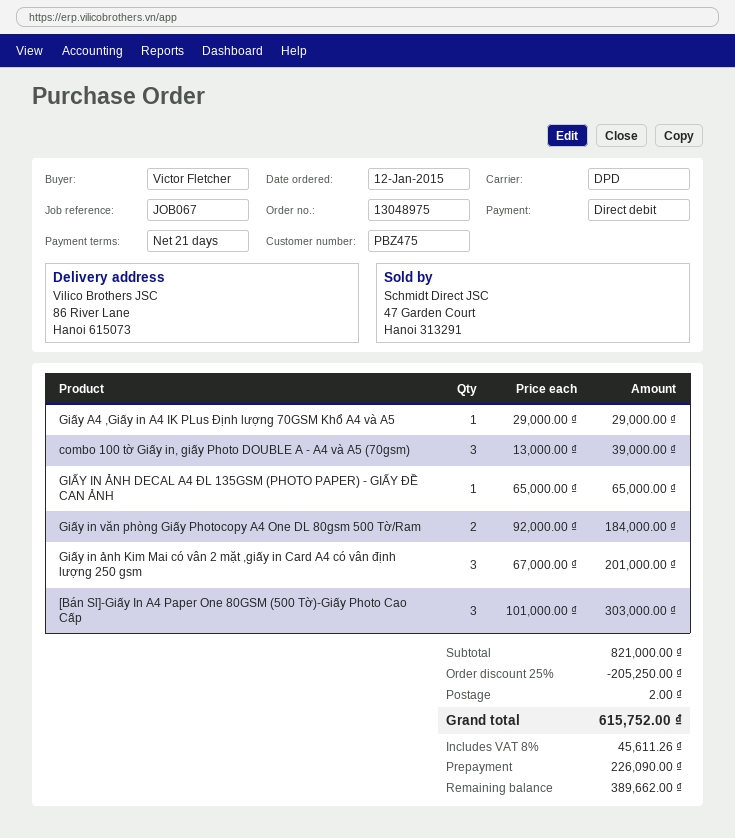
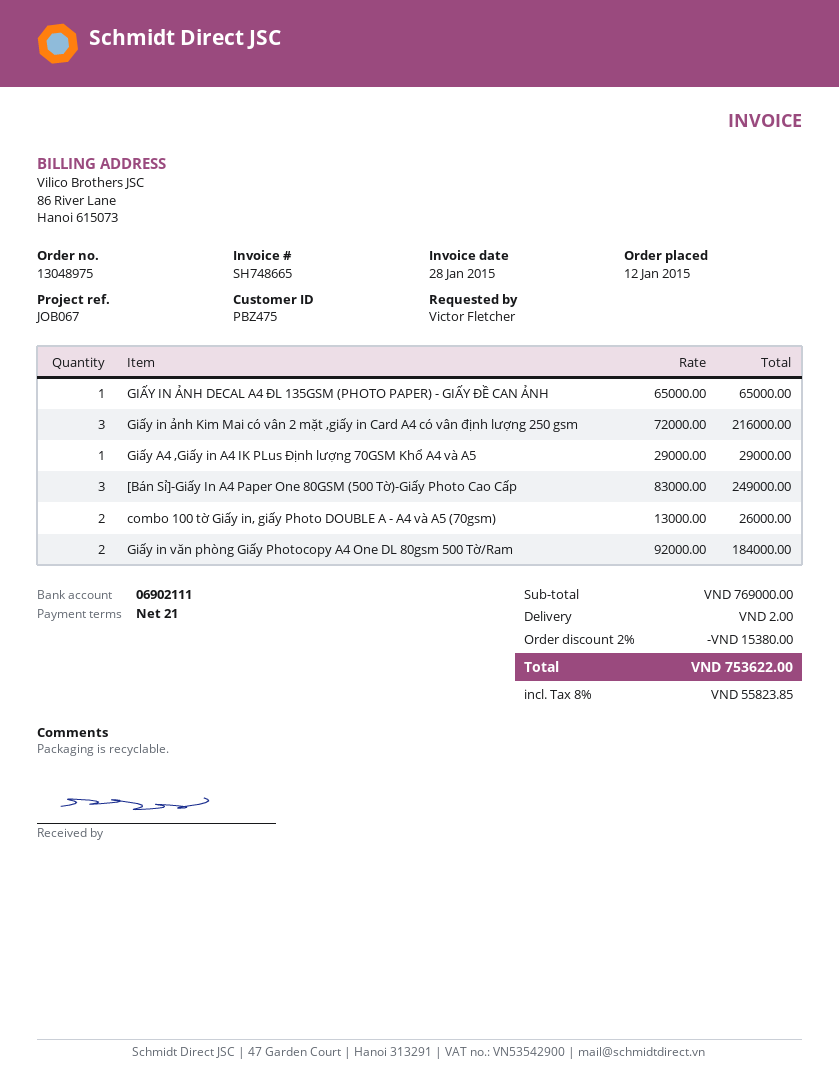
combo 100 tờ Giấy in, giấy Photo DOUBLE A - A4 và A5 (70gsm): 3 x 13000.00 = 39000.00 -> 2 x 13000.00 = 26000.00
Giấy in ảnh Kim Mai có vân 2 mặt ,giấy in Card A4 có vân định lượng 250 gsm: 3 x 67000.00 = 201000.00 -> 3 x 72000.00 = 216000.00
[Bán Sỉ]-Giấy In A4 Paper One 80GSM (500 Tờ)-Giấy Photo Cao Cấp: 3 x 101000.00 = 303000.00 -> 3 x 83000.00 = 249000.00
subtotal: 821000.00 -> 769000.00
discount: 25% = 205250.00 -> 2% = 15380.00
tax: 8% = 45611.26 -> 8% = 55823.85
total: 615752.00 -> 753622.00

